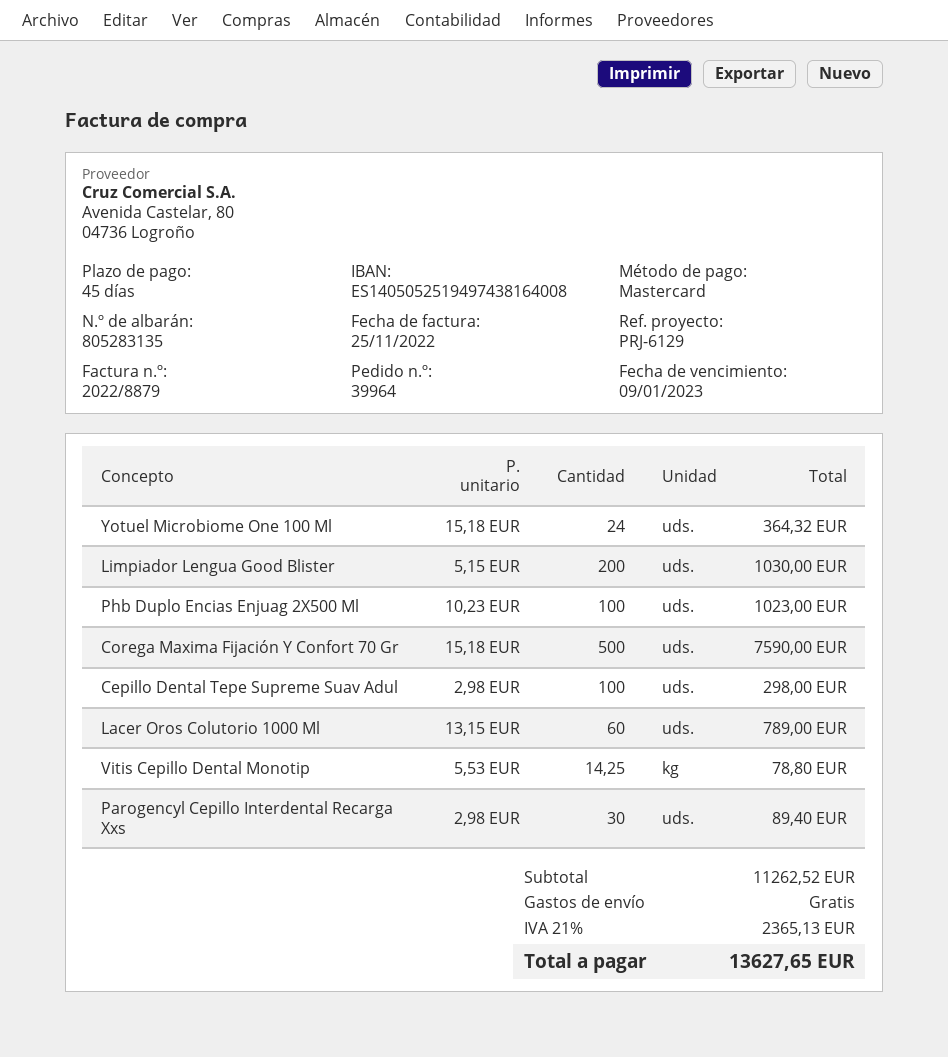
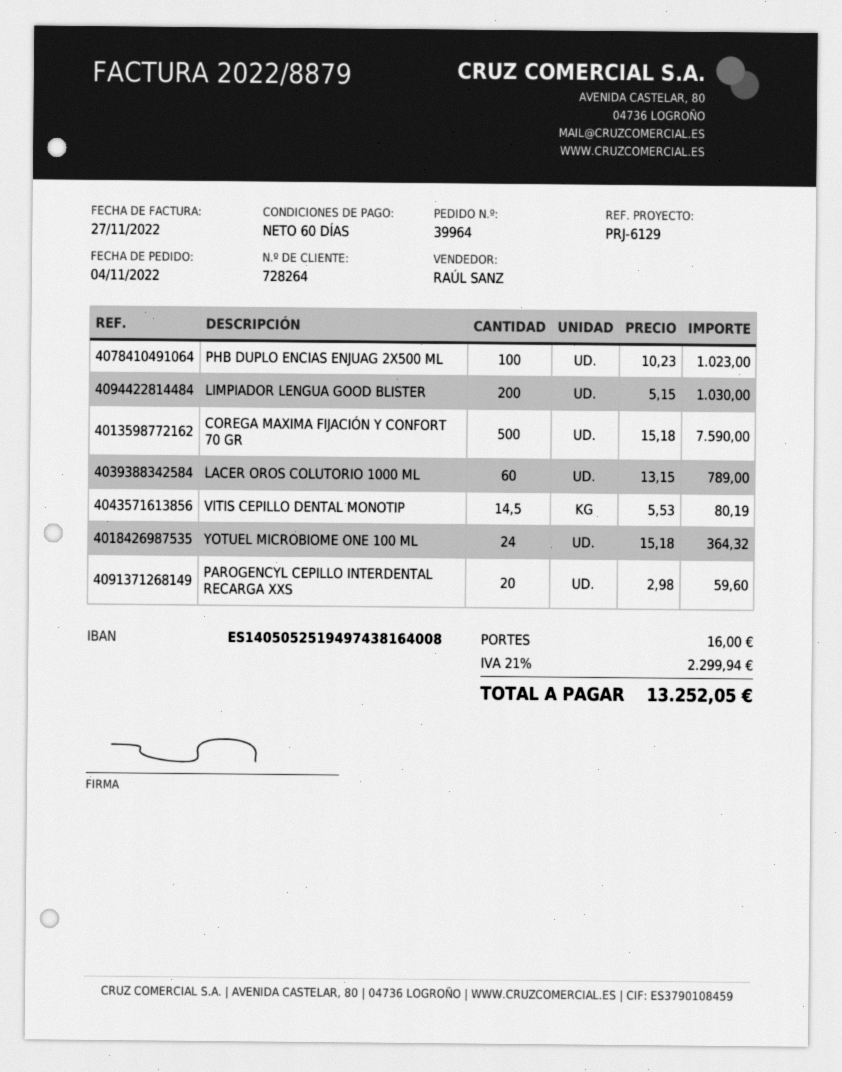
invoice date: 2022-11-25 -> 2022-11-27
payment terms: 45 days -> 60 days
Cepillo Dental Tepe Supreme Suav Adul: 100 x 2.98 = 298.00 -> none
Vitis Cepillo Dental Monotip: 14.25 x 5.53 = 78.80 -> 14.5 x 5.53 = 80.19
Parogencyl Cepillo Interdental Recarga Xxs: 30 x 2.98 = 89.40 -> 20 x 2.98 = 59.60
shipping: 0.00 -> 16.00
tax: 21% = 2365.13 -> 21% = 2299.94
total: 13627.65 -> 13252.05

